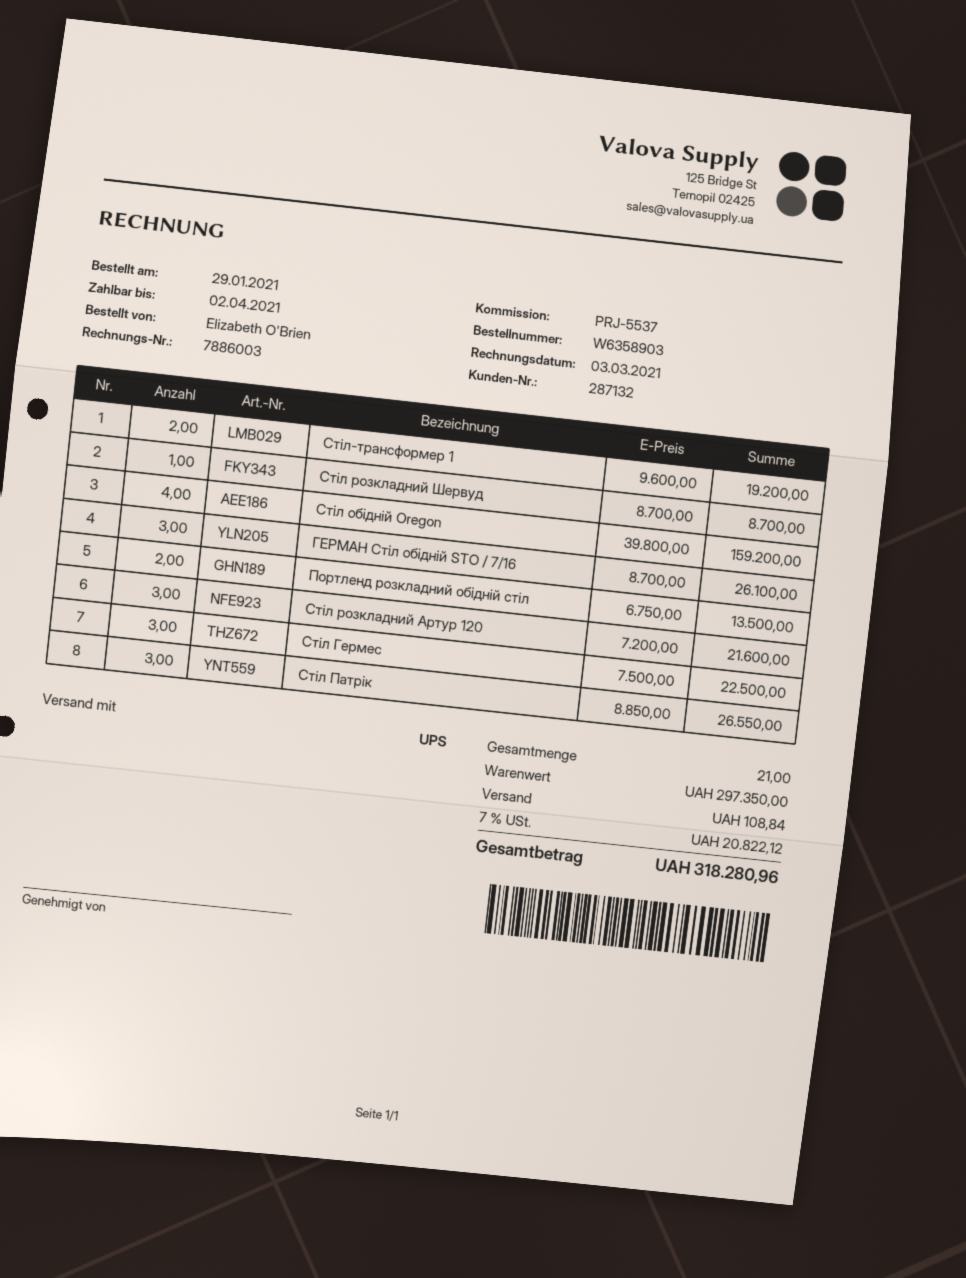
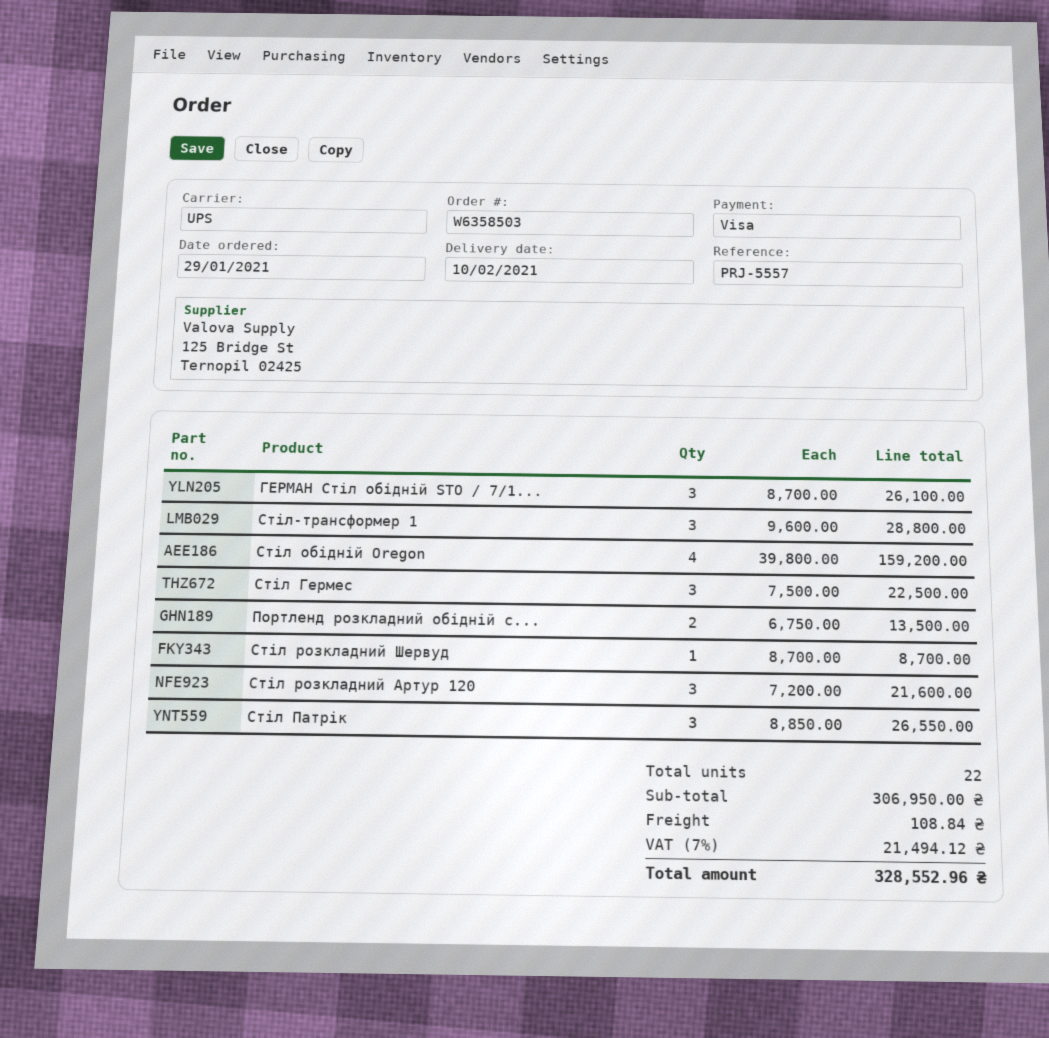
order number: W6358903 -> W6358503
reference: PRJ-5537 -> PRJ-5557
Стіл-трансформер 1: 2 x 9600.00 = 19200.00 -> 3 x 9600.00 = 28800.00
total quantity: 21 -> 22
subtotal: 297350.00 -> 306950.00
tax: 7% = 20822.12 -> 7% = 21494.12
total: 318280.96 -> 328552.96

